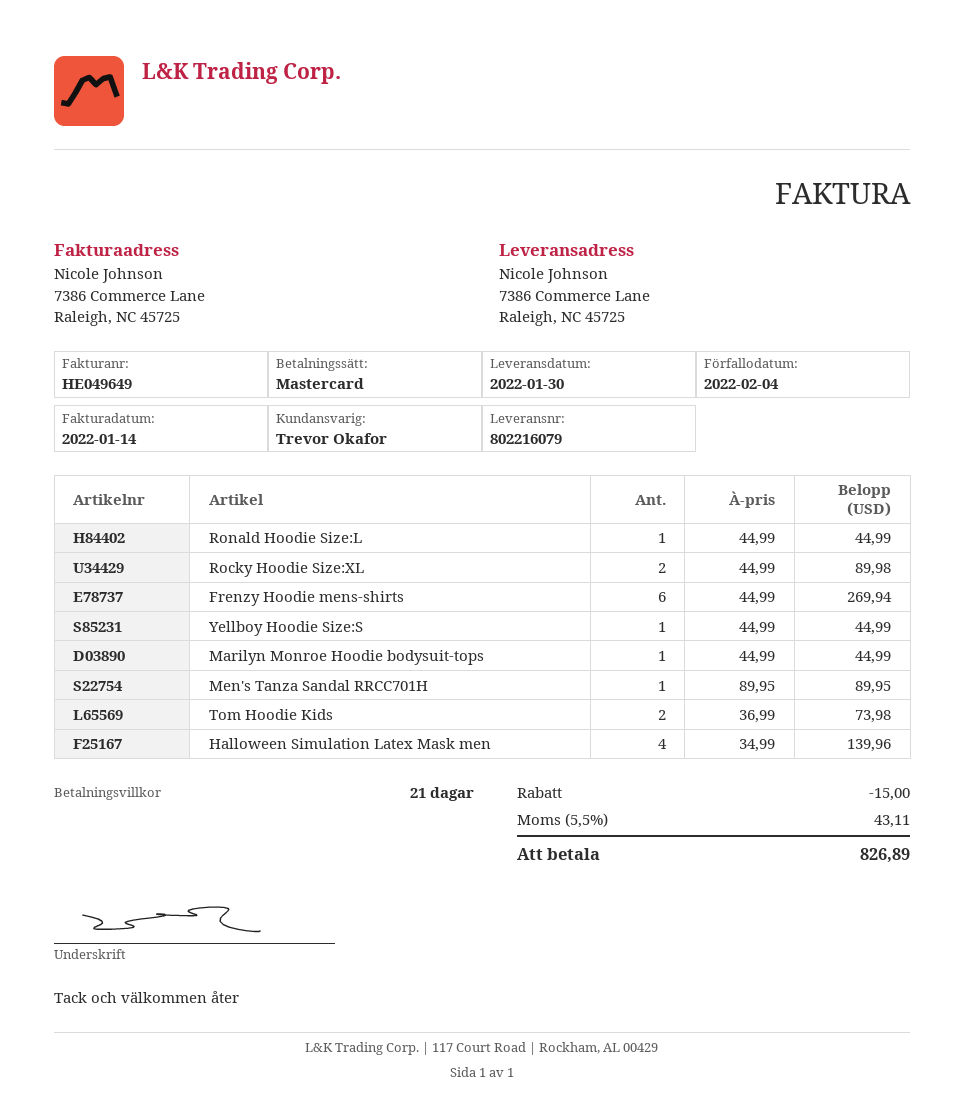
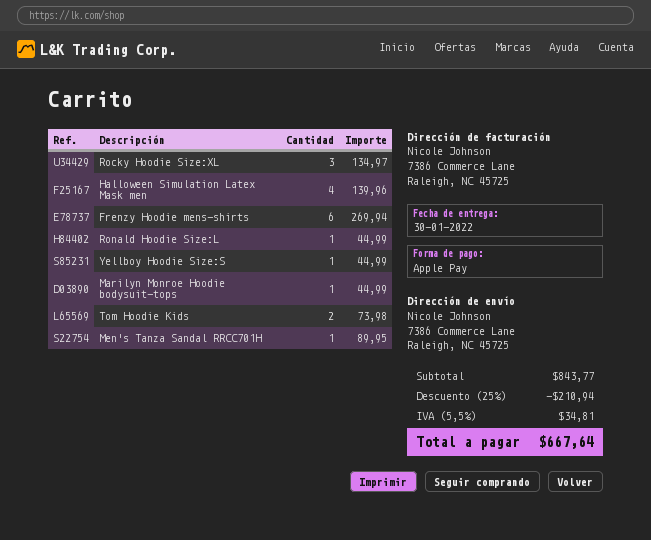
payment method: Mastercard -> Apple Pay
Rocky Hoodie Size:XL: 2 for 89.98 -> 3 for 134.97
discount: 15.00 -> 210.94
tax: 5.5% = 43.11 -> 5.5% = 34.81
total: 826.89 -> 667.64

